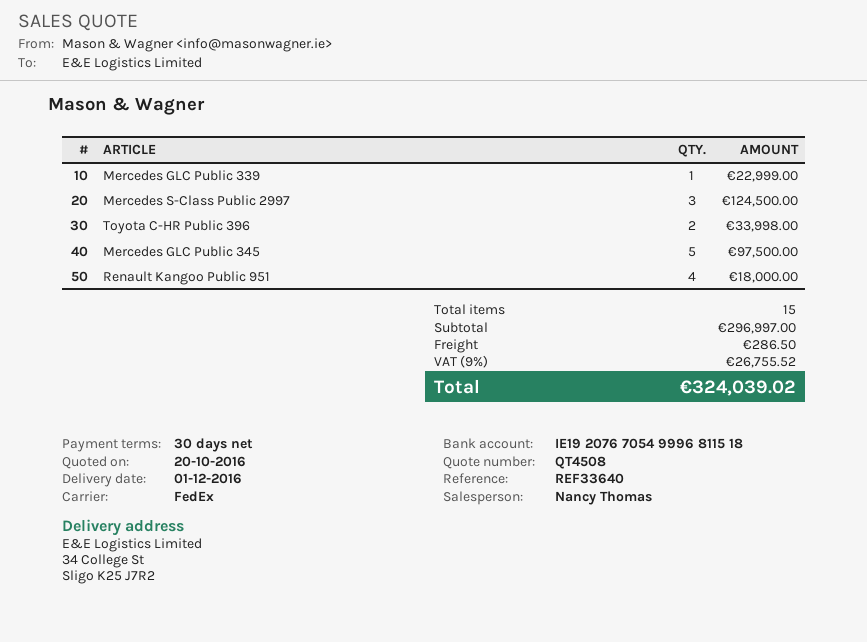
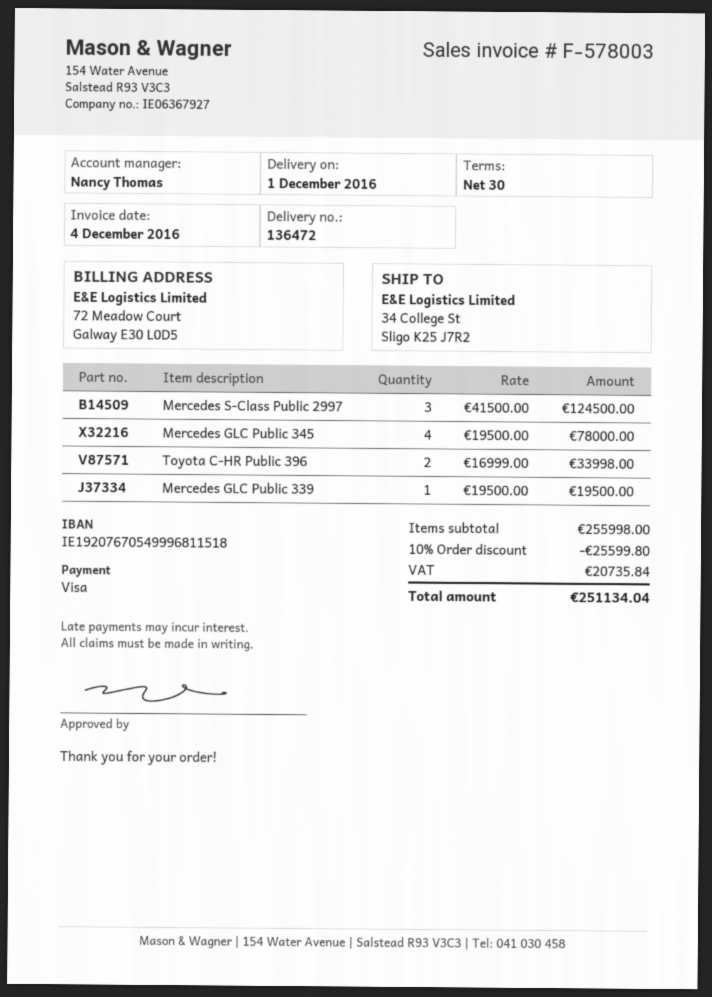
Mercedes GLC Public 339: 1 for 22999.00 -> 1 for 19500.00
Mercedes GLC Public 345: 5 for 97500.00 -> 4 for 78000.00
Renault Kangoo Public 951: 4 for 18000.00 -> none
subtotal: 296997.00 -> 255998.00
discount: none -> 10% = 25599.80
shipping: 286.50 -> none
tax: 26755.52 -> 20735.84
total: 324039.02 -> 251134.04

